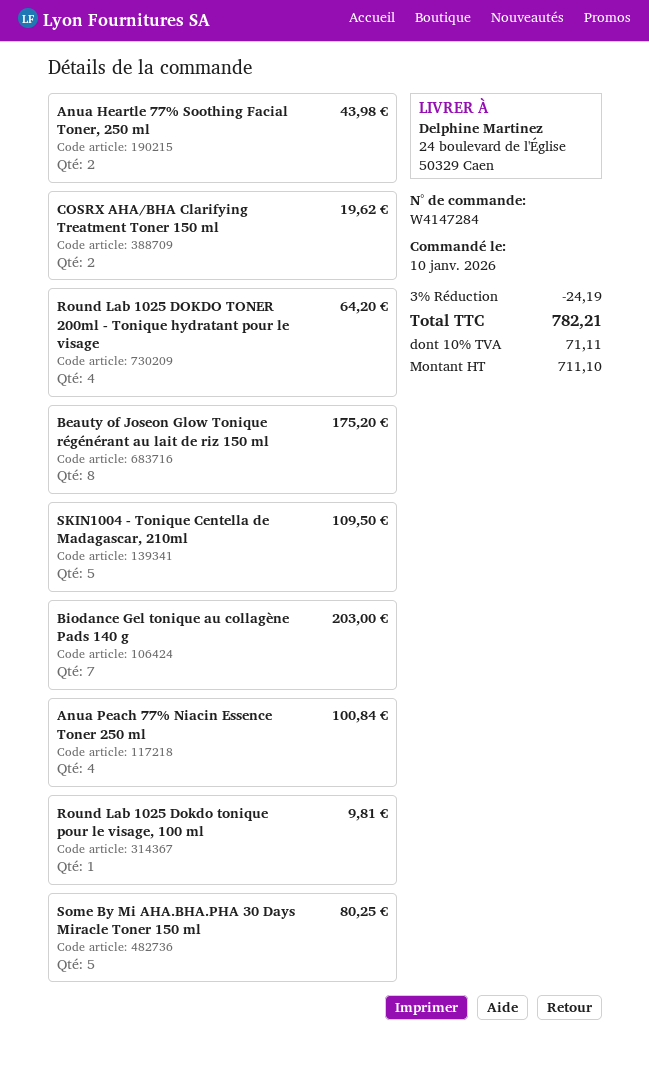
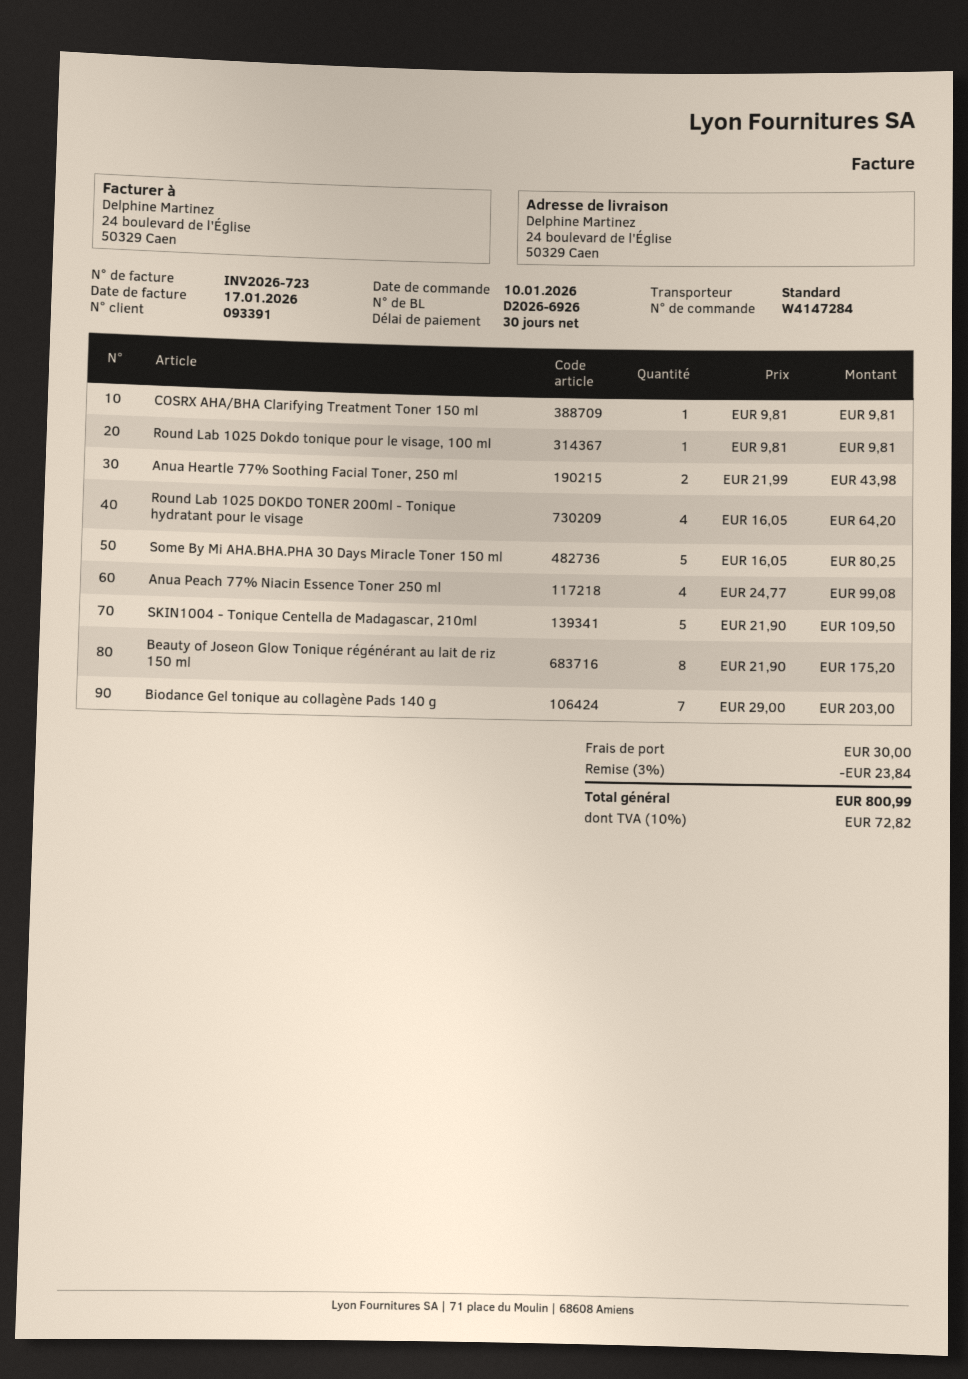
COSRX AHA/BHA Clarifying Treatment Toner 150 ml: 2 for 19.62 -> 1 for 9.81
Anua Peach 77% Niacin Essence Toner 250 ml: 4 for 100.84 -> 4 for 99.08
discount: 3% = 24.19 -> 3% = 23.84
shipping: none -> 30.00
tax: 10% = 71.11 -> 10% = 72.82
total: 782.21 -> 800.99

